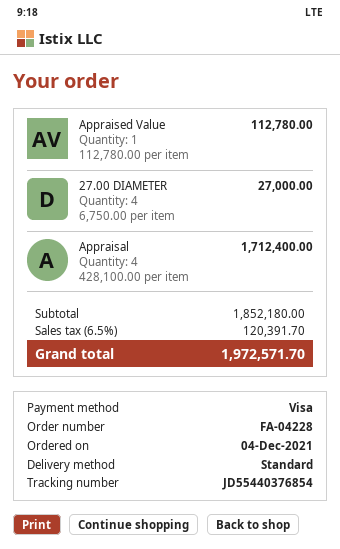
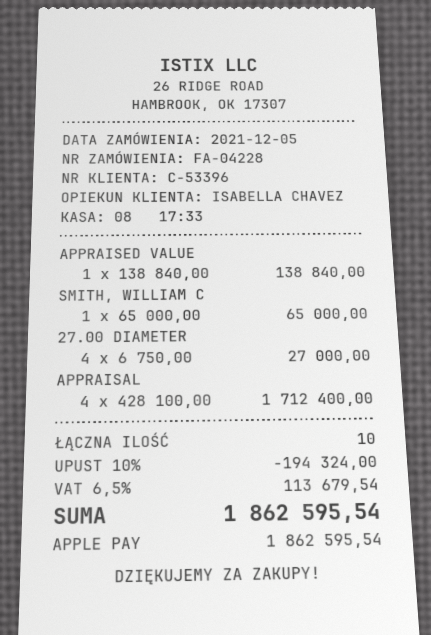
order date: 2021-12-04 -> 2021-12-05
payment method: Visa -> Apple Pay
Appraised Value: 1 x 112780.00 = 112780.00 -> 1 x 138840.00 = 138840.00
SMITH, WILLIAM C: none -> 1 x 65000.00 = 65000.00
discount: none -> 10% = 194324.00
tax: 6.5% = 120391.70 -> 6.5% = 113679.54
total: 1972571.70 -> 1862595.54

